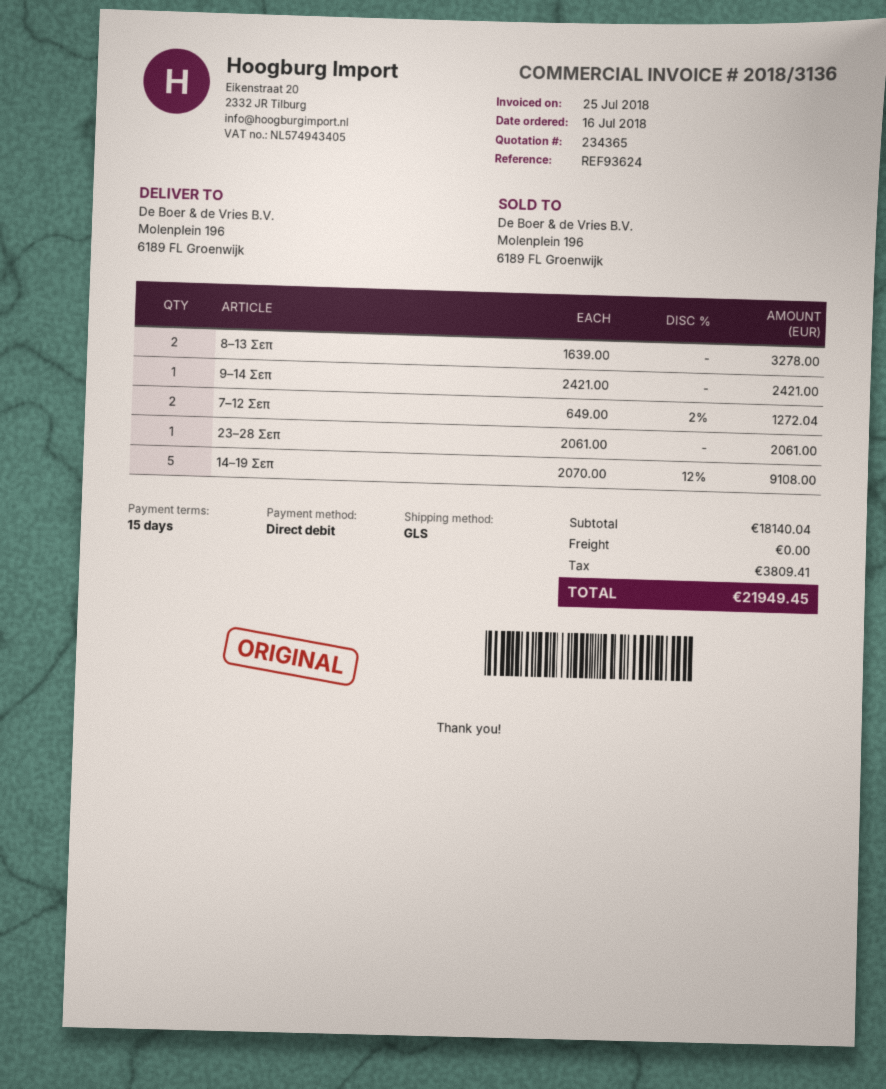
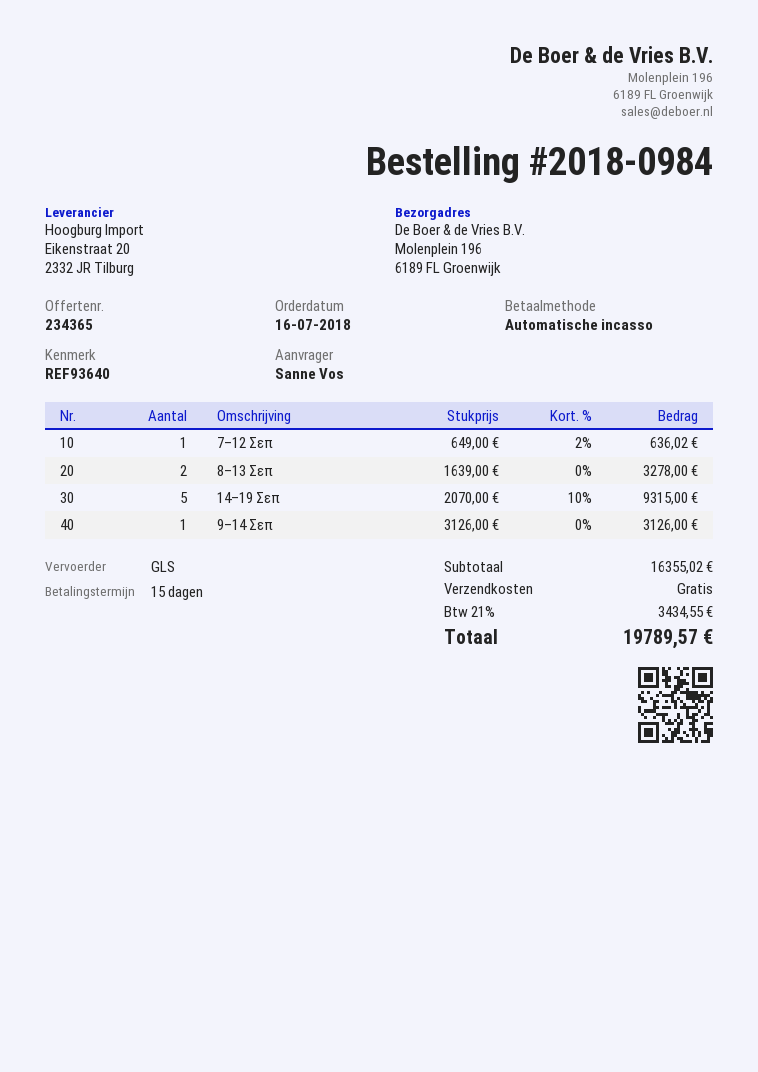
reference: REF93624 -> REF93640
9–14 Σεπ: 1 x 2421.00 = 2421.00 -> 1 x 3126.00 = 3126.00
7–12 Σεπ: 2 x 649.00 - 2% = 1272.04 -> 1 x 649.00 - 2% = 636.02
23–28 Σεπ: 1 x 2061.00 = 2061.00 -> none
14–19 Σεπ: 5 x 2070.00 - 12% = 9108.00 -> 5 x 2070.00 - 10% = 9315.00
subtotal: 18140.04 -> 16355.02
tax: 3809.41 -> 3434.55
total: 21949.45 -> 19789.57

